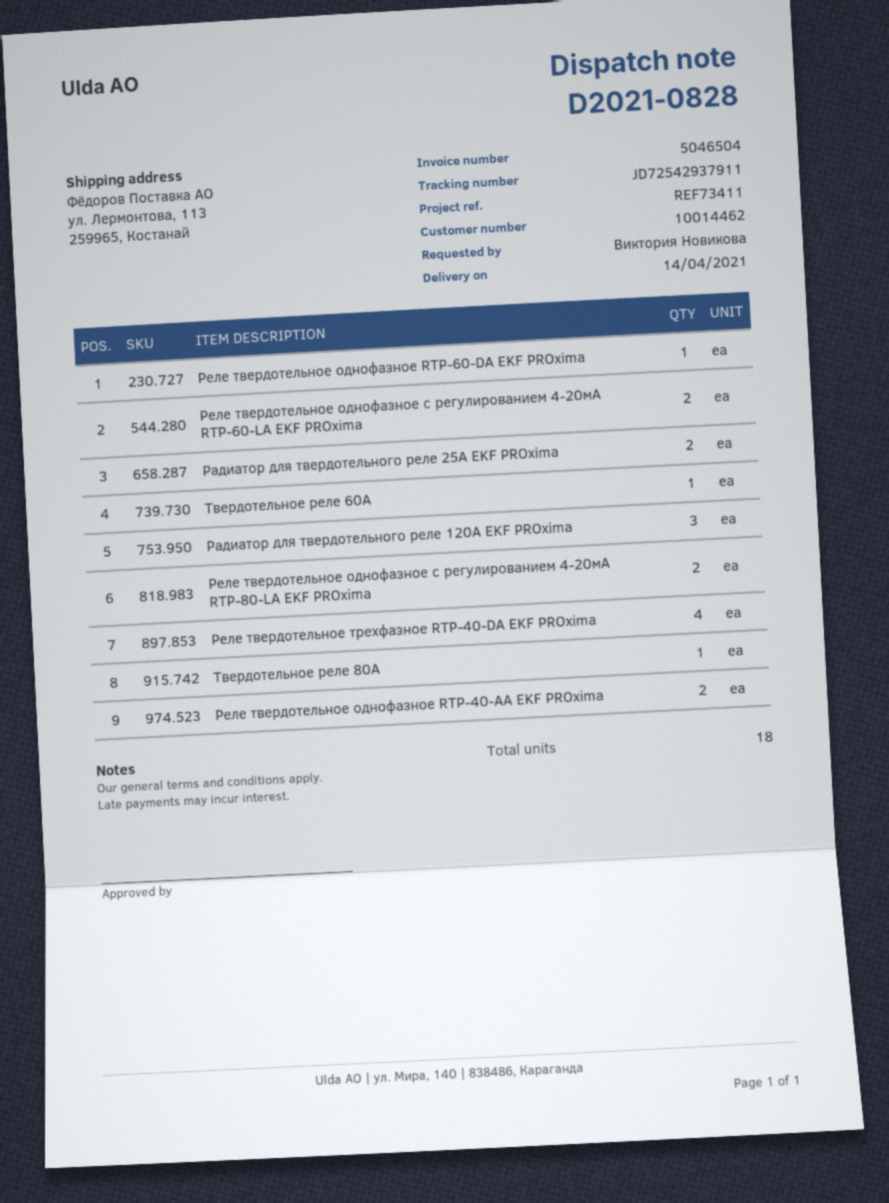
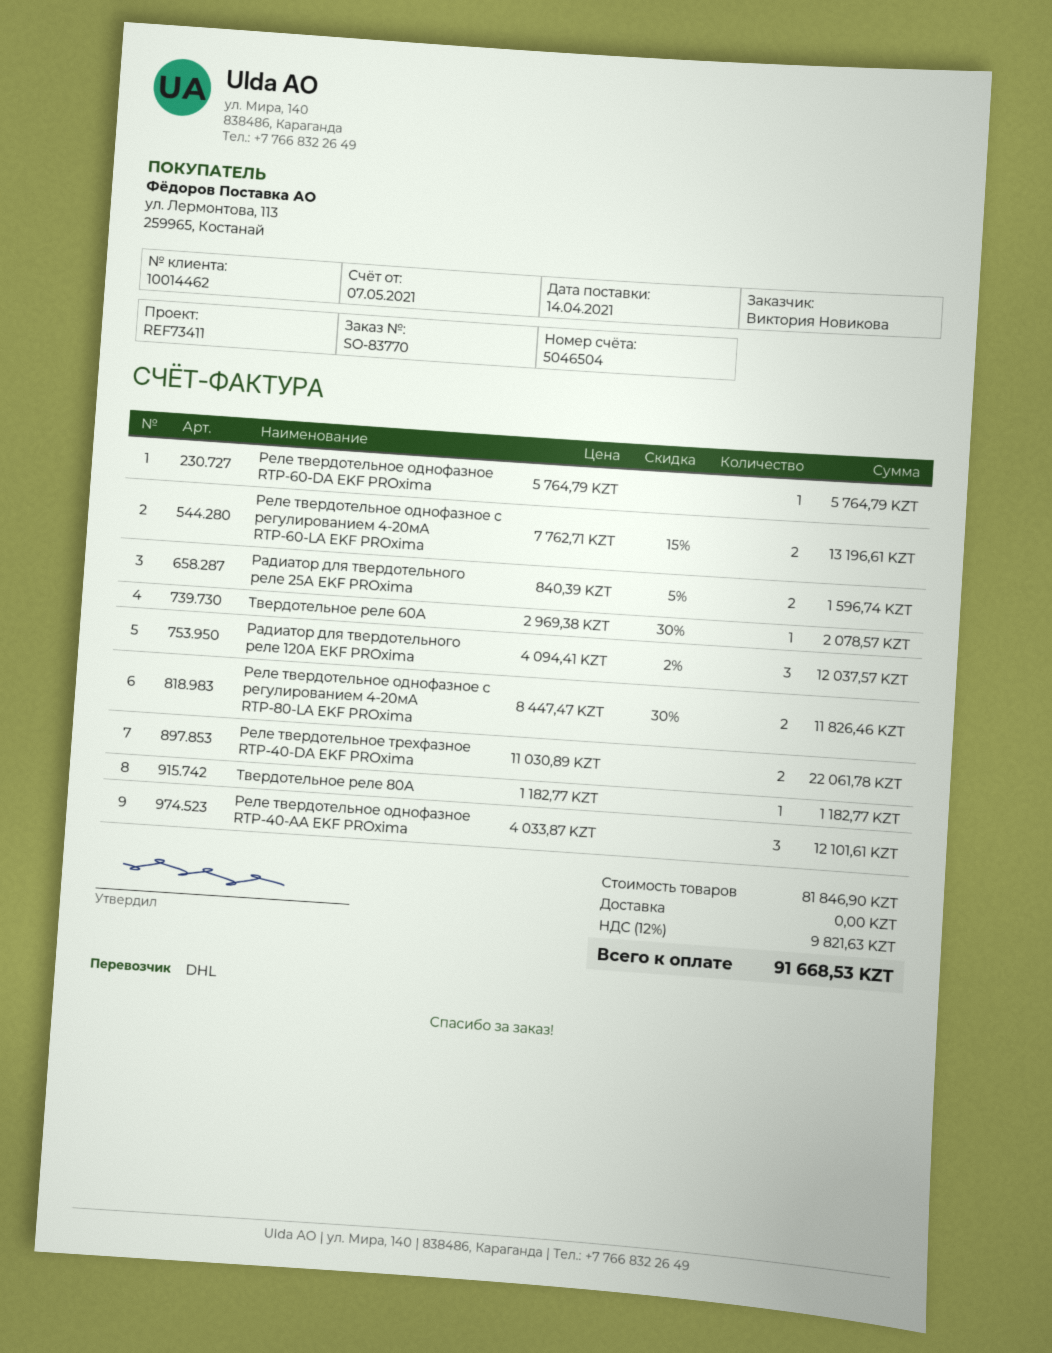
Реле твердотельное трехфазное RTP-40-DA EKF PROxima: 4 -> 2
Реле твердотельное однофазное RTP-40-AA EKF PROxima: 2 -> 3

